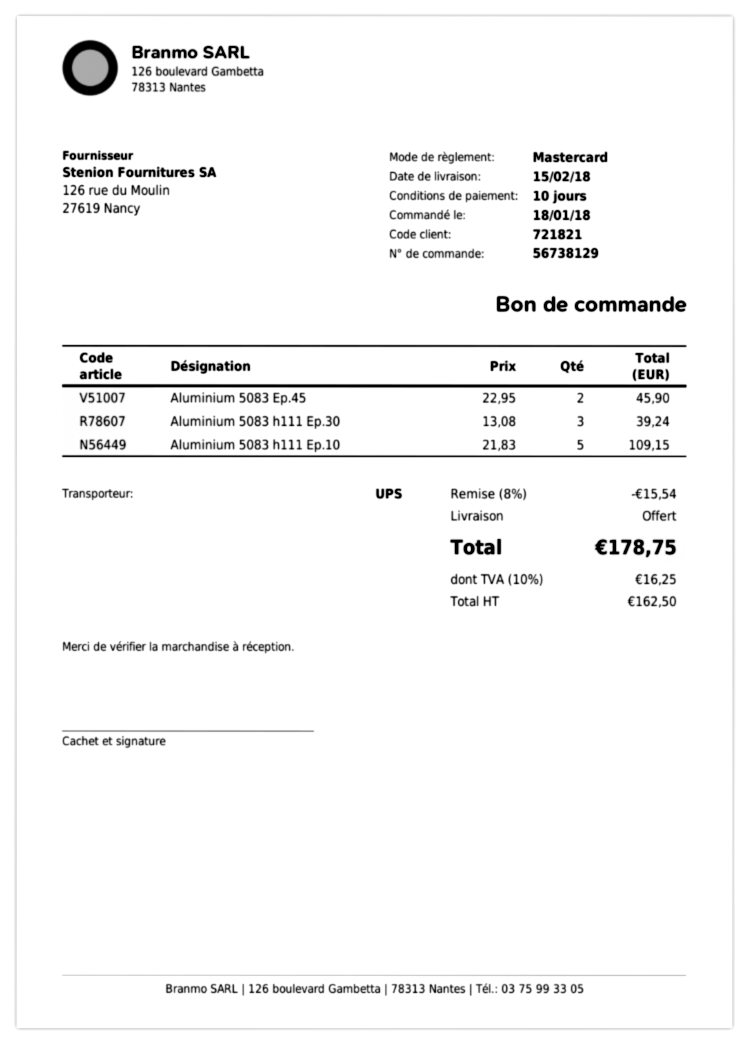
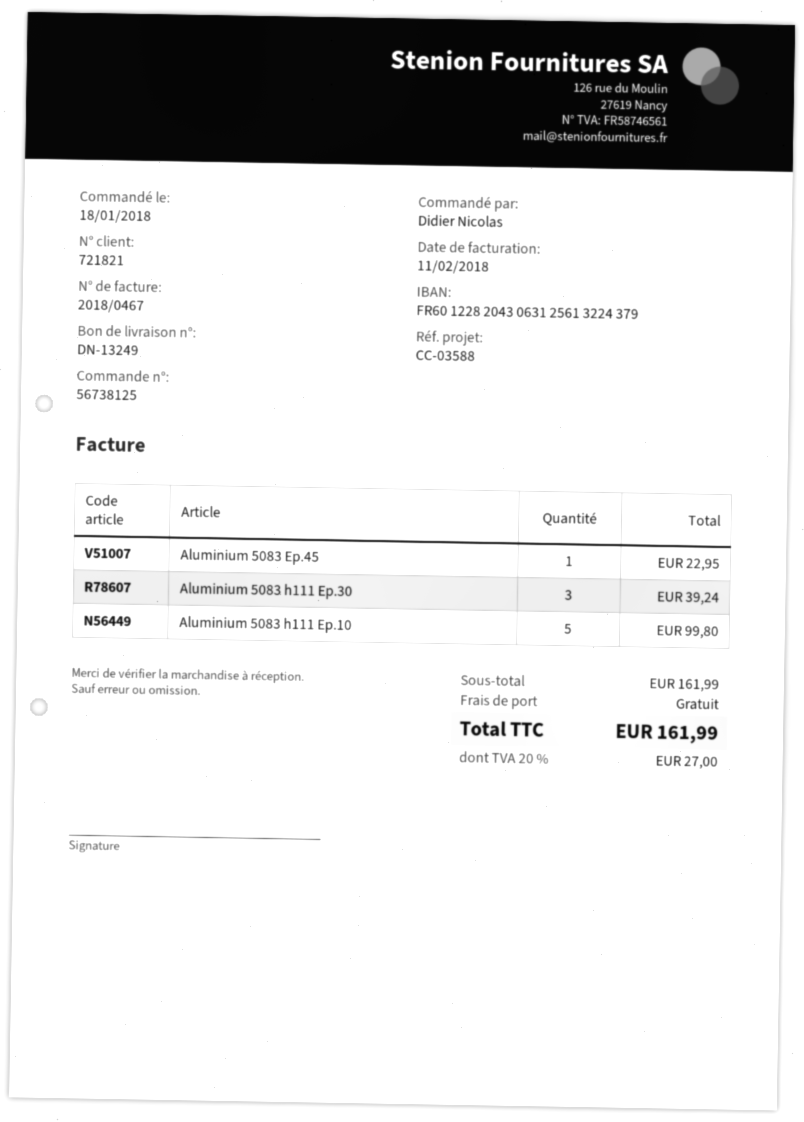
order number: 56738129 -> 56738125
Aluminium 5083 Ep.45: 2 for 45.90 -> 1 for 22.95
Aluminium 5083 h111 Ep.10: 5 for 109.15 -> 5 for 99.80
discount: 8% = 15.54 -> none
tax: 10% = 16.25 -> 20% = 27.00
total: 178.75 -> 161.99

